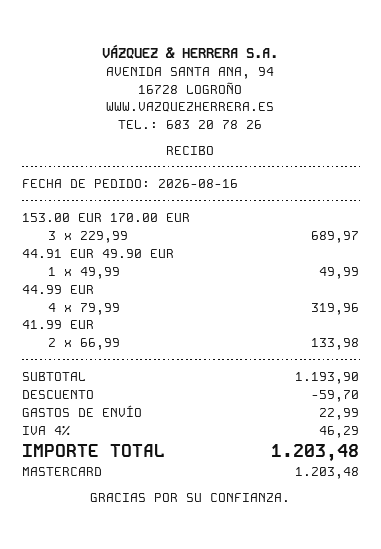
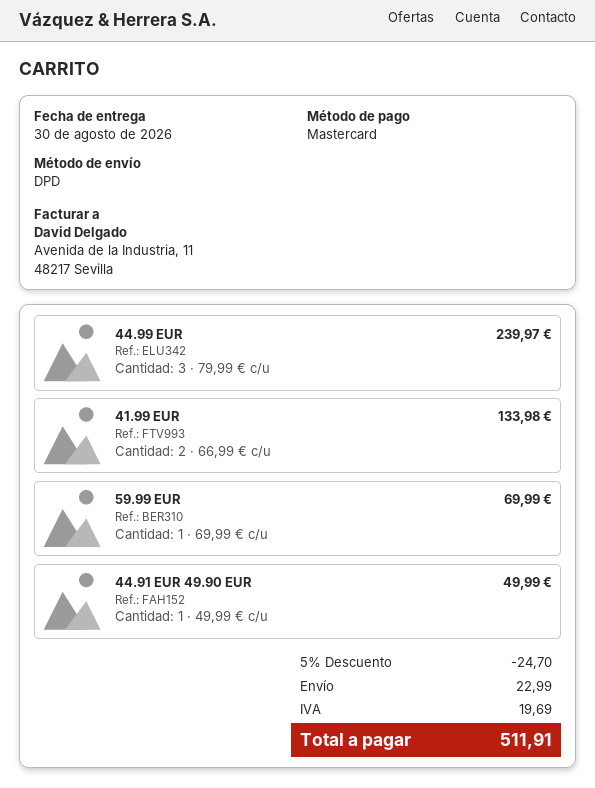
153.00 EUR 170.00 EUR: 3 x 229.99 = 689.97 -> none
44.99 EUR: 4 x 79.99 = 319.96 -> 3 x 79.99 = 239.97
59.99 EUR: none -> 1 x 69.99 = 69.99
discount: 59.70 -> 24.70
tax: 46.29 -> 19.69
total: 1203.48 -> 511.91

